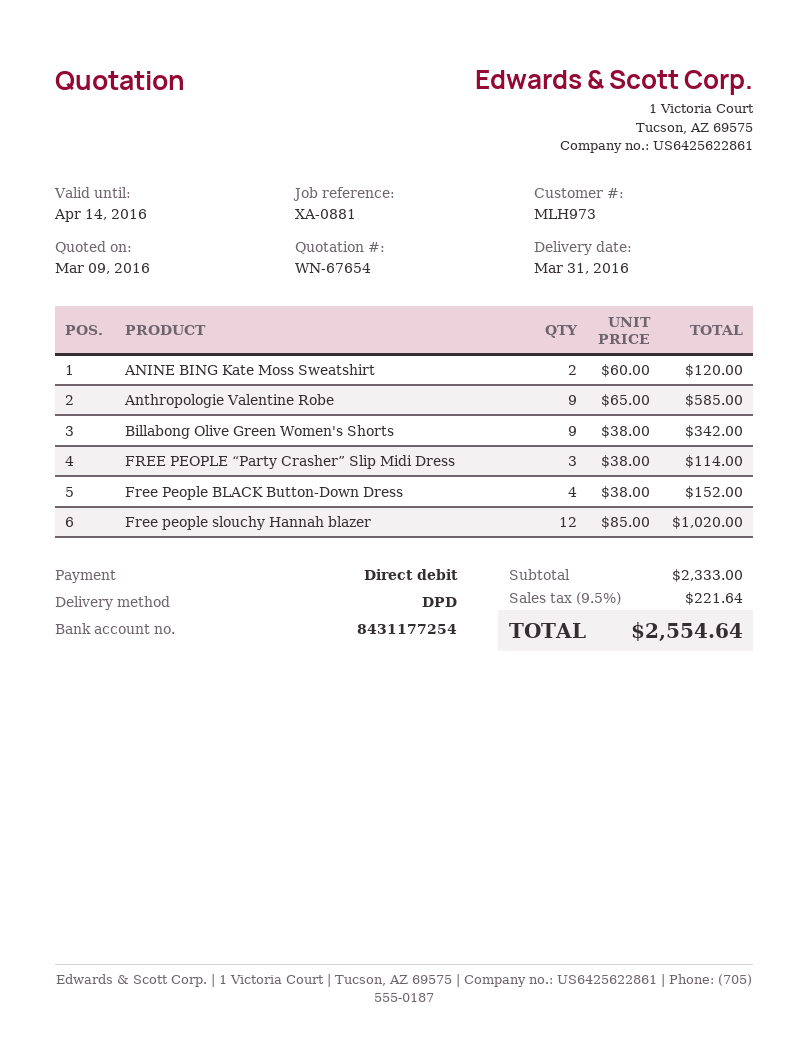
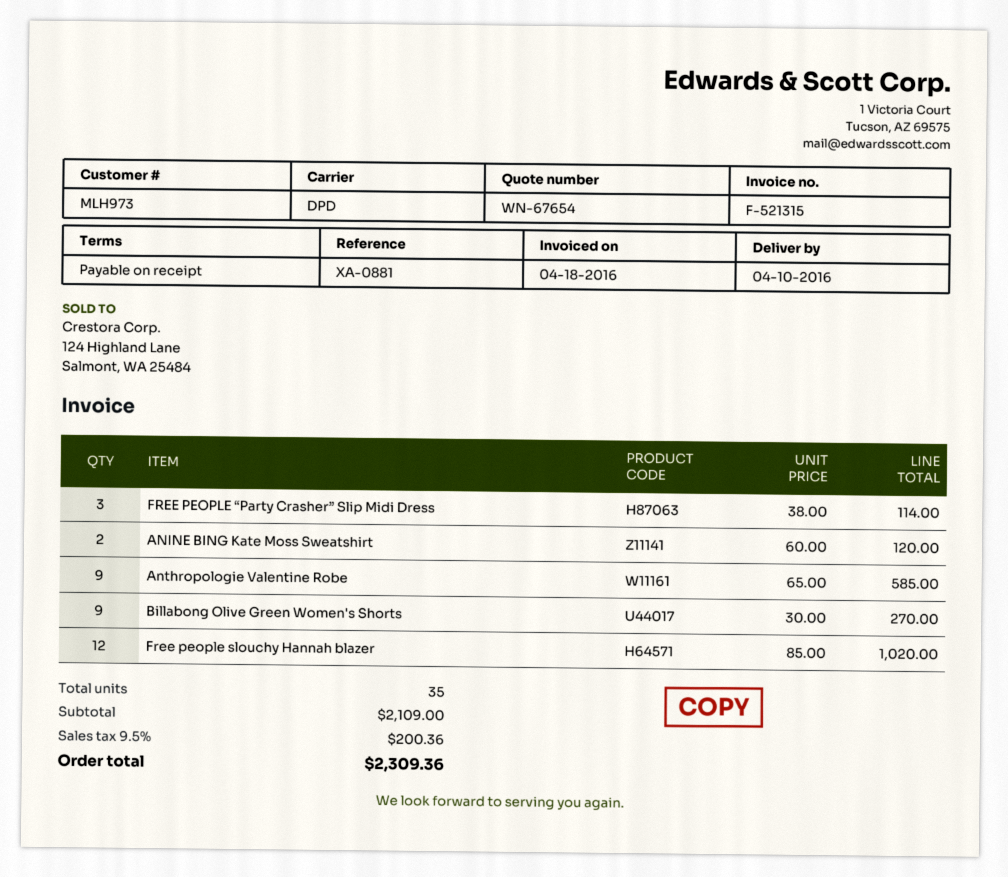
delivery date: 2016-03-31 -> 2016-04-10
Billabong Olive Green Women's Shorts: 9 x 38.00 = 342.00 -> 9 x 30.00 = 270.00
Free People BLACK Button-Down Dress: 4 x 38.00 = 152.00 -> none
subtotal: 2333.00 -> 2109.00
tax: 9.5% = 221.64 -> 9.5% = 200.36
total: 2554.64 -> 2309.36

